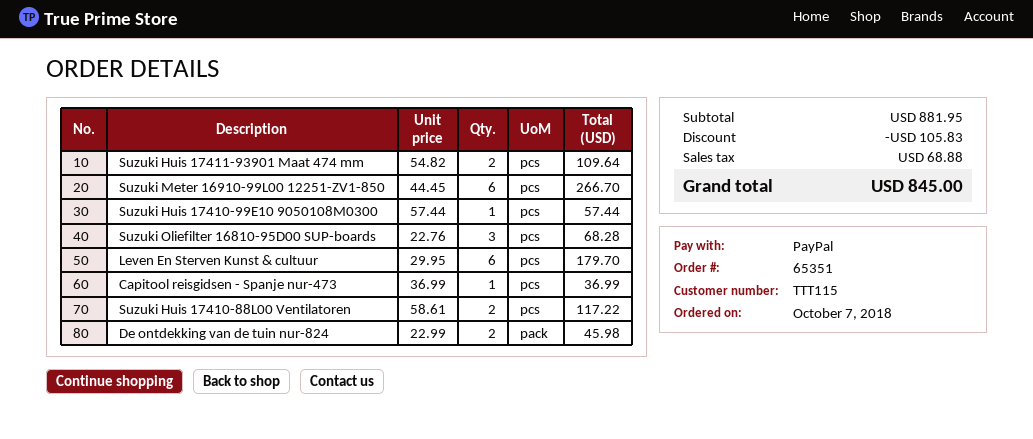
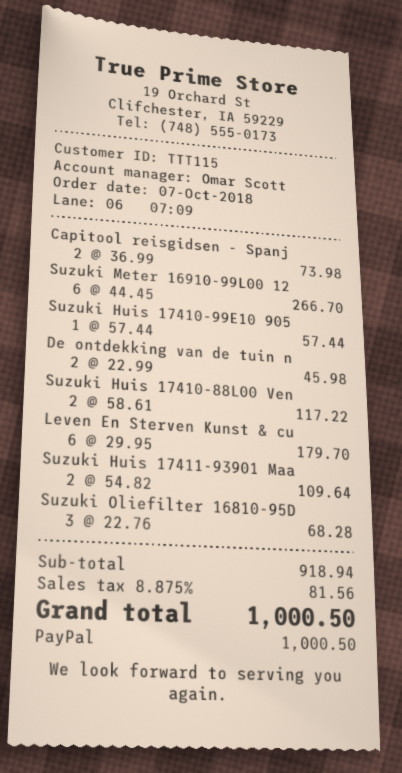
Capitool reisgidsen - Spanje nur-473: 1 x 36.99 = 36.99 -> 2 x 36.99 = 73.98
subtotal: 881.95 -> 918.94
discount: 105.83 -> none
tax: 68.88 -> 81.56
total: 845.00 -> 1000.50

